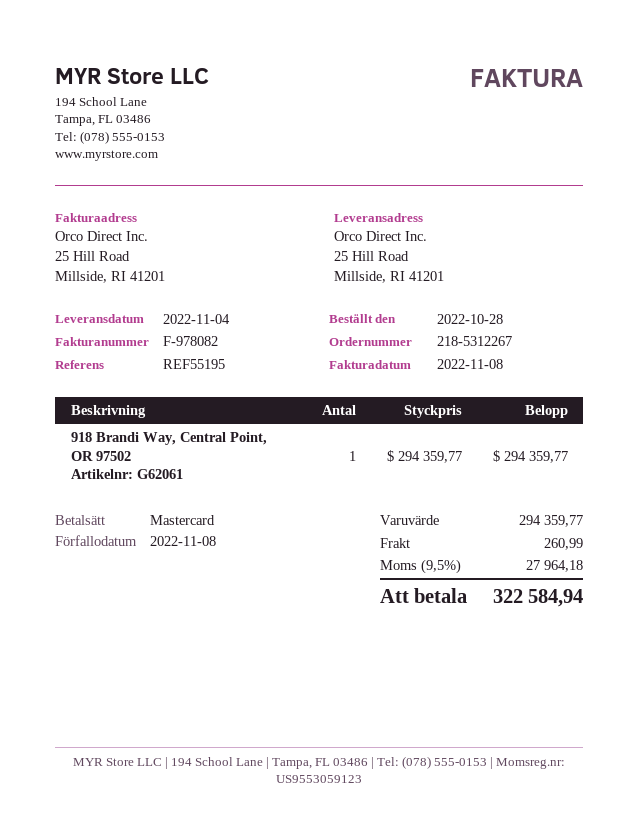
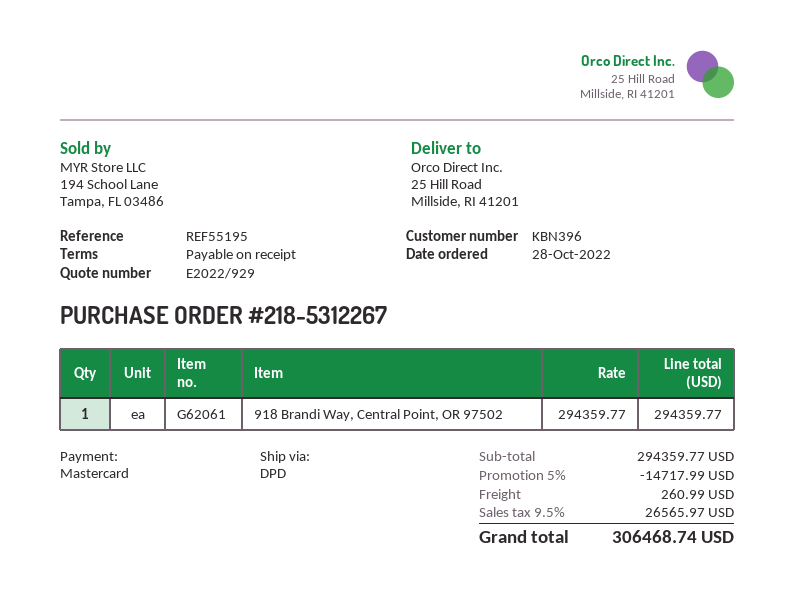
discount: none -> 5% = 14717.99
tax: 9.5% = 27964.18 -> 9.5% = 26565.97
total: 322584.94 -> 306468.74

